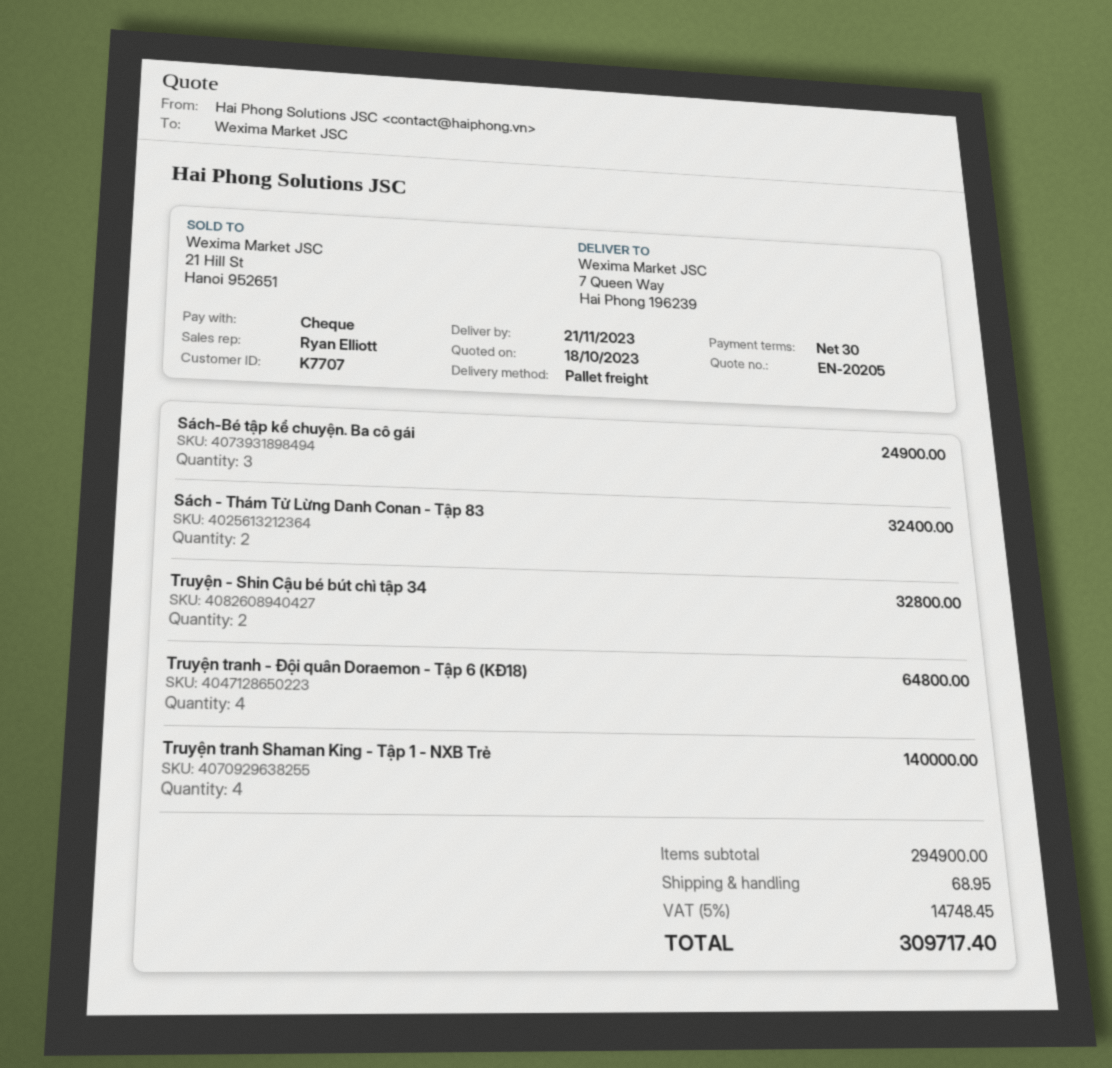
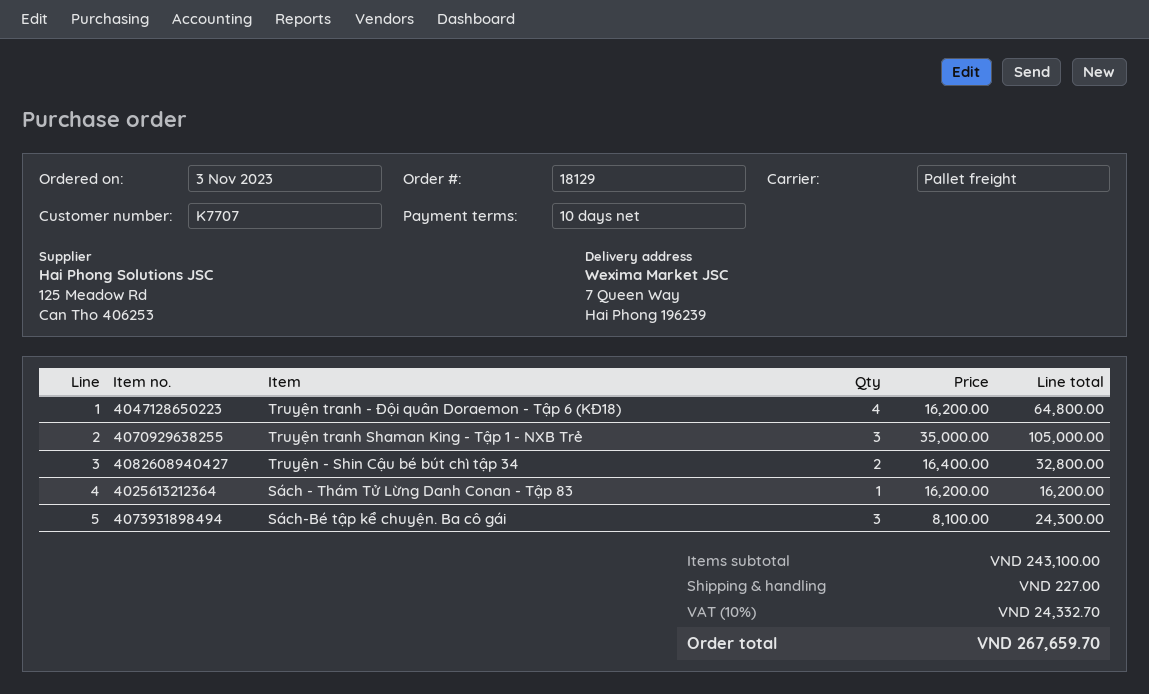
payment terms: 30 days -> 10 days
Sách-Bé tập kể chuyện. Ba cô gái: 3 for 24900.00 -> 3 for 24300.00
Sách - Thám Tử Lừng Danh Conan - Tập 83: 2 for 32400.00 -> 1 for 16200.00
Truyện tranh Shaman King - Tập 1 - NXB Trẻ: 4 for 140000.00 -> 3 for 105000.00
subtotal: 294900.00 -> 243100.00
shipping: 68.95 -> 227.00
tax: 5% = 14748.45 -> 10% = 24332.70
total: 309717.40 -> 267659.70

